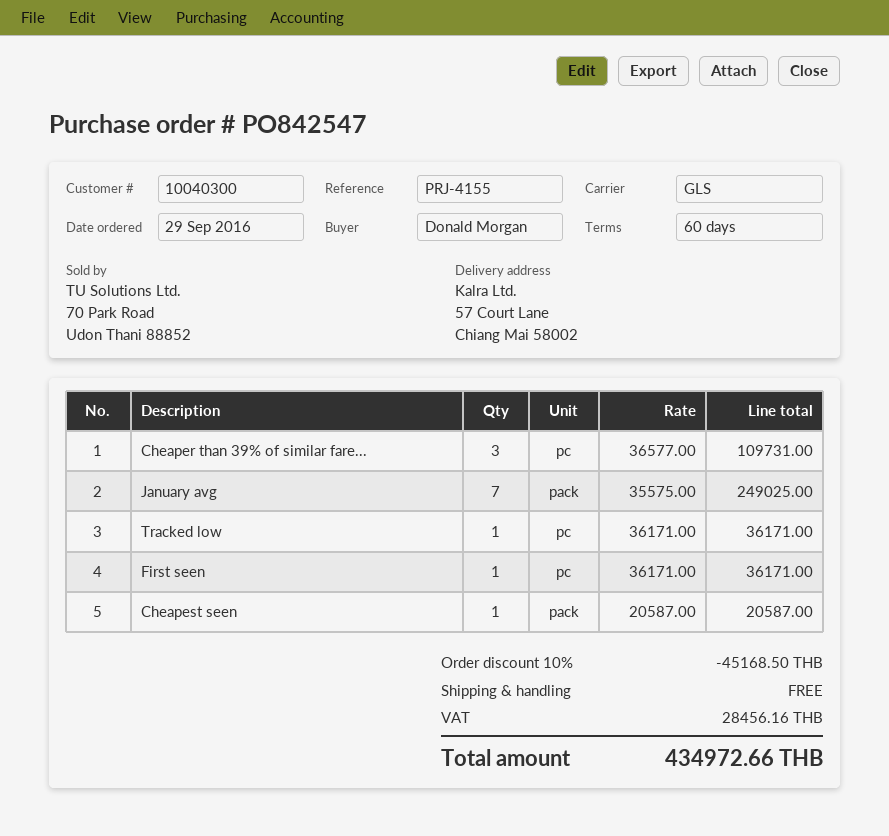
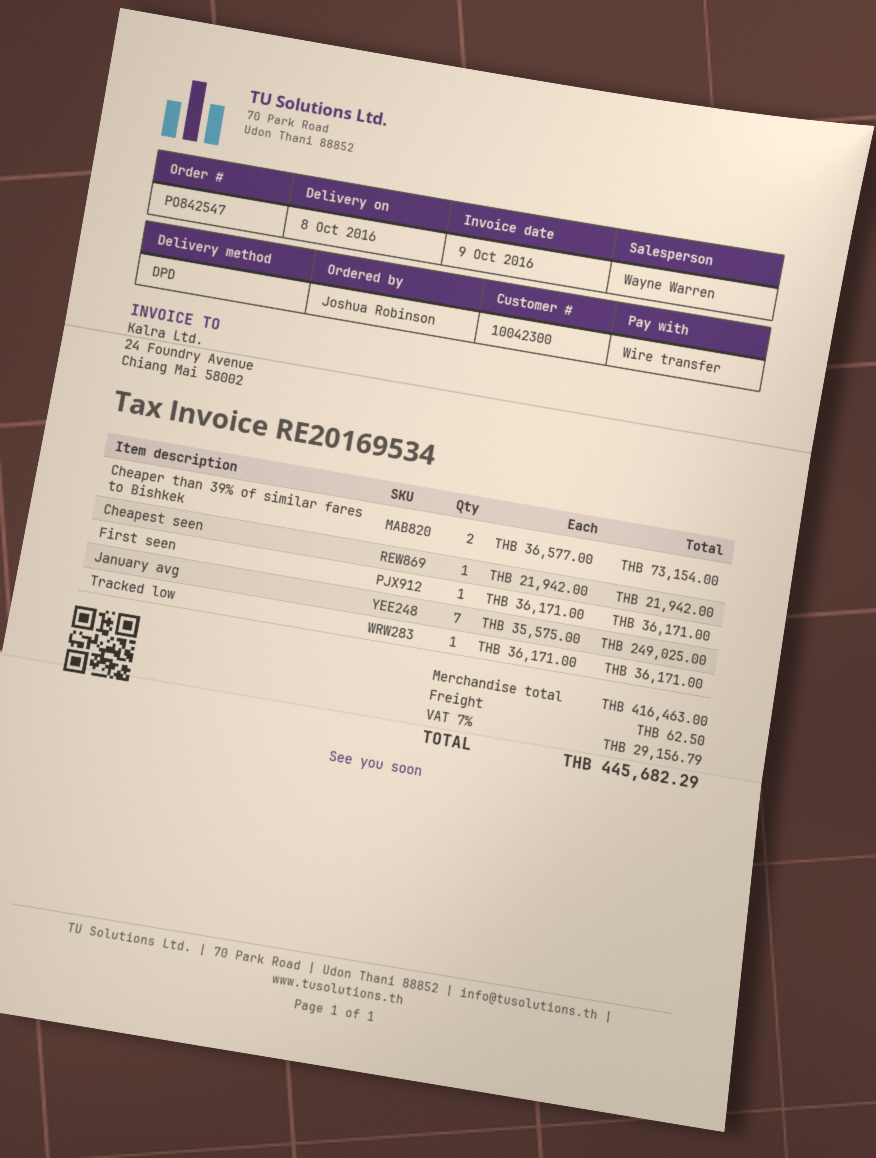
customer number: 10040300 -> 10042300
ordered by: Donald Morgan -> Joshua Robinson
shipping method: GLS -> DPD
Cheaper than 39% of similar fare...: 3 x 36577.00 = 109731.00 -> 2 x 36577.00 = 73154.00
Cheapest seen: 1 x 20587.00 = 20587.00 -> 1 x 21942.00 = 21942.00
discount: 10% = 45168.50 -> none
shipping: 0.00 -> 62.50
tax: 28456.16 -> 29156.79
total: 434972.66 -> 445682.29

